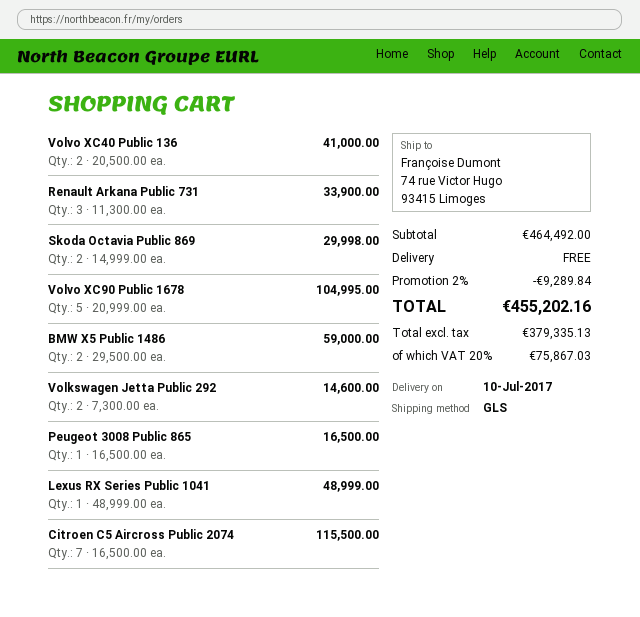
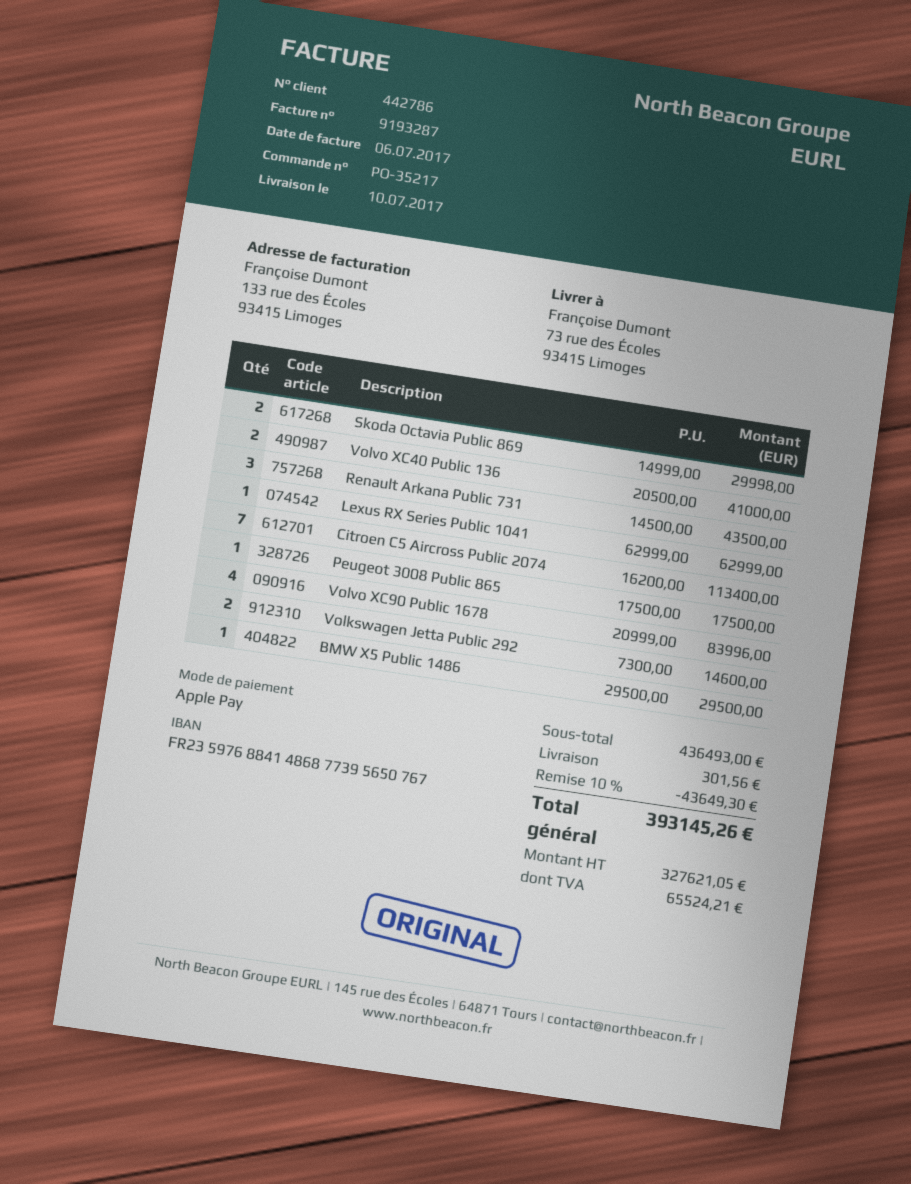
ship to: 74 rue Victor Hugo, 93415 Limoges -> 73 rue des Écoles, 93415 Limoges
Renault Arkana Public 731: 3 x 11300.00 = 33900.00 -> 3 x 14500.00 = 43500.00
Volvo XC90 Public 1678: 5 x 20999.00 = 104995.00 -> 4 x 20999.00 = 83996.00
BMW X5 Public 1486: 2 x 29500.00 = 59000.00 -> 1 x 29500.00 = 29500.00
Peugeot 3008 Public 865: 1 x 16500.00 = 16500.00 -> 1 x 17500.00 = 17500.00
Lexus RX Series Public 1041: 1 x 48999.00 = 48999.00 -> 1 x 62999.00 = 62999.00
Citroen C5 Aircross Public 2074: 7 x 16500.00 = 115500.00 -> 7 x 16200.00 = 113400.00
subtotal: 464492.00 -> 436493.00
discount: 2% = 9289.84 -> 10% = 43649.30
shipping: 0.00 -> 301.56
net: 379335.13 -> 327621.05
tax: 75867.03 -> 65524.21
total: 455202.16 -> 393145.26

